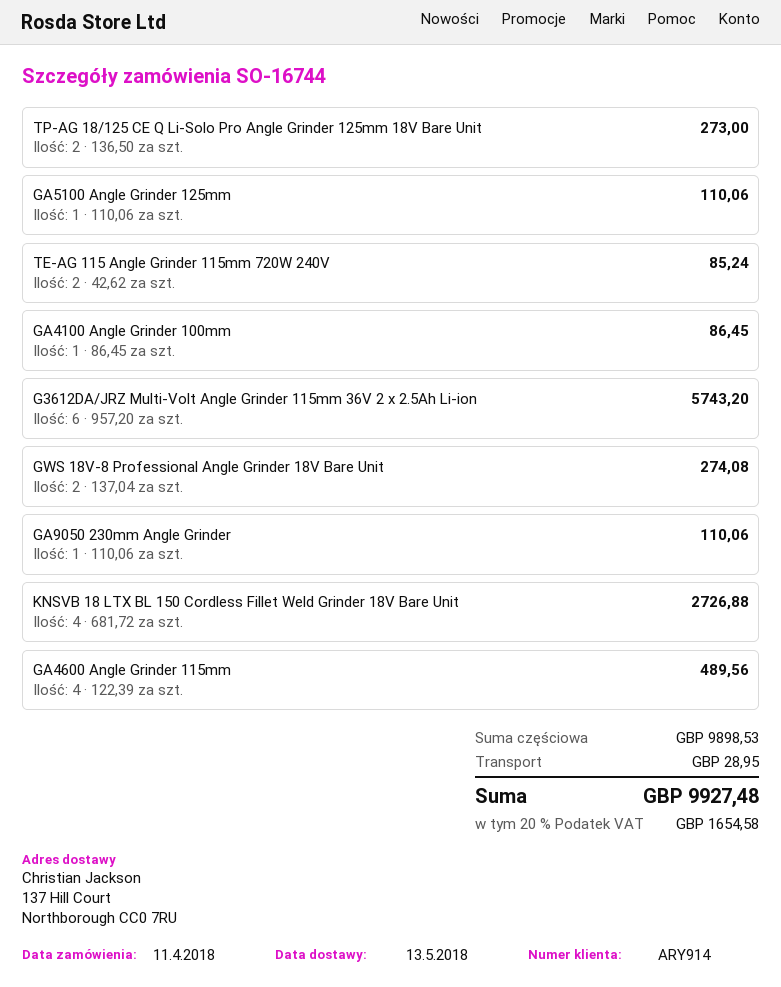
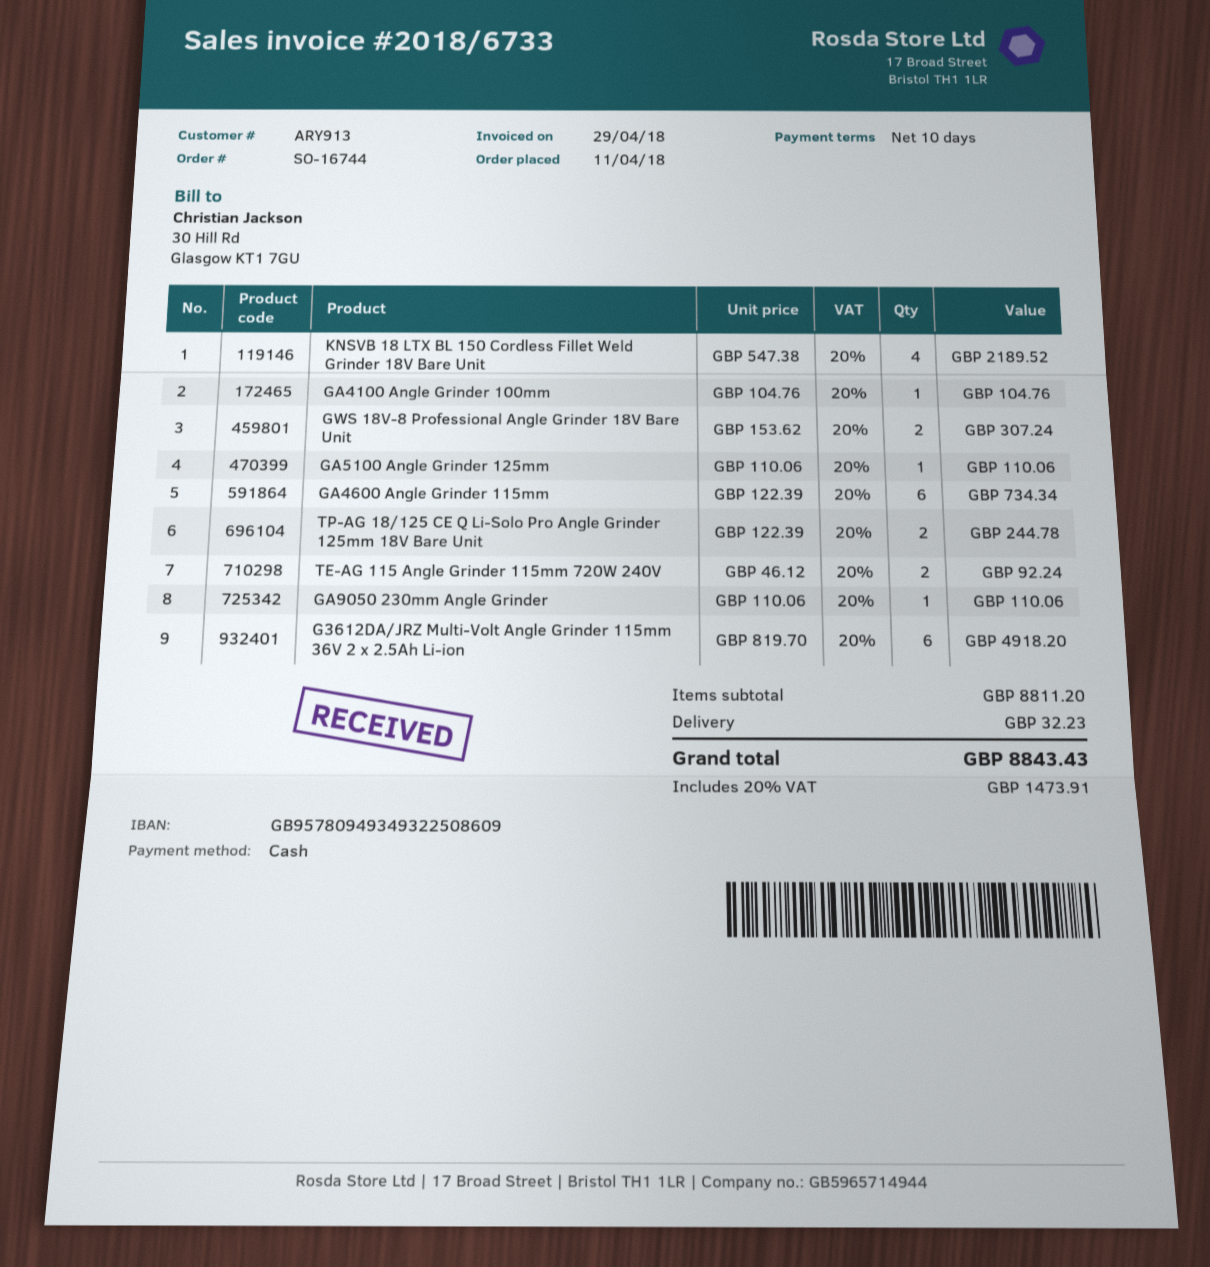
customer number: ARY914 -> ARY913
TP-AG 18/125 CE Q Li-Solo Pro Angle Grinder 125mm 18V Bare Unit: 2 x 136.50 = 273.00 -> 2 x 122.39 = 244.78
TE-AG 115 Angle Grinder 115mm 720W 240V: 2 x 42.62 = 85.24 -> 2 x 46.12 = 92.24
GA4100 Angle Grinder 100mm: 1 x 86.45 = 86.45 -> 1 x 104.76 = 104.76
G3612DA/JRZ Multi-Volt Angle Grinder 115mm 36V 2 x 2.5Ah Li-ion: 6 x 957.20 = 5743.20 -> 6 x 819.70 = 4918.20
GWS 18V-8 Professional Angle Grinder 18V Bare Unit: 2 x 137.04 = 274.08 -> 2 x 153.62 = 307.24
KNSVB 18 LTX BL 150 Cordless Fillet Weld Grinder 18V Bare Unit: 4 x 681.72 = 2726.88 -> 4 x 547.38 = 2189.52
GA4600 Angle Grinder 115mm: 4 x 122.39 = 489.56 -> 6 x 122.39 = 734.34
subtotal: 9898.53 -> 8811.20
shipping: 28.95 -> 32.23
tax: 20% = 1654.58 -> 20% = 1473.91
total: 9927.48 -> 8843.43

